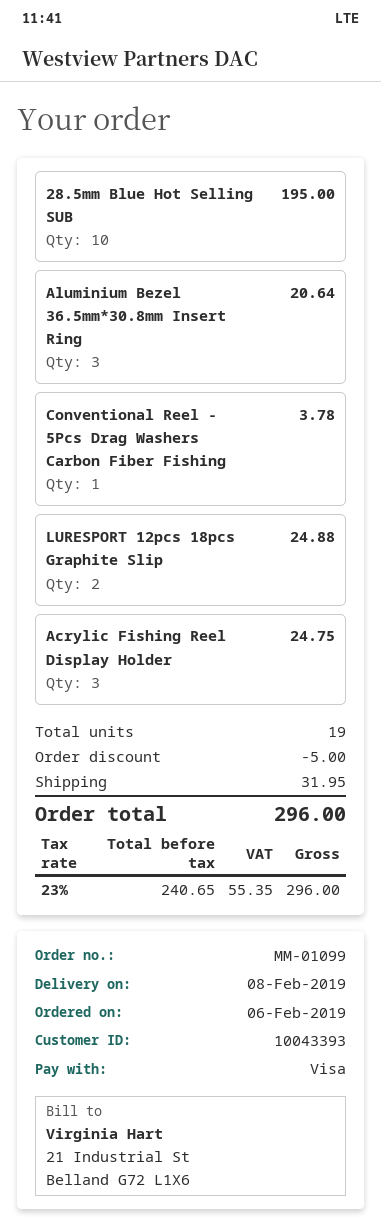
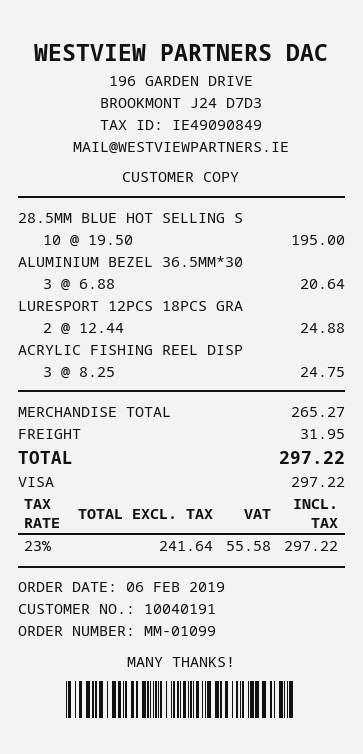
customer number: 10043393 -> 10040191
Conventional Reel - 5Pcs Drag Washers Carbon Fiber Fishing: 1 for 3.78 -> none
discount: 5.00 -> none
net: 240.65 -> 241.64
tax: 23% = 55.35 -> 23% = 55.58
total: 296.00 -> 297.22

